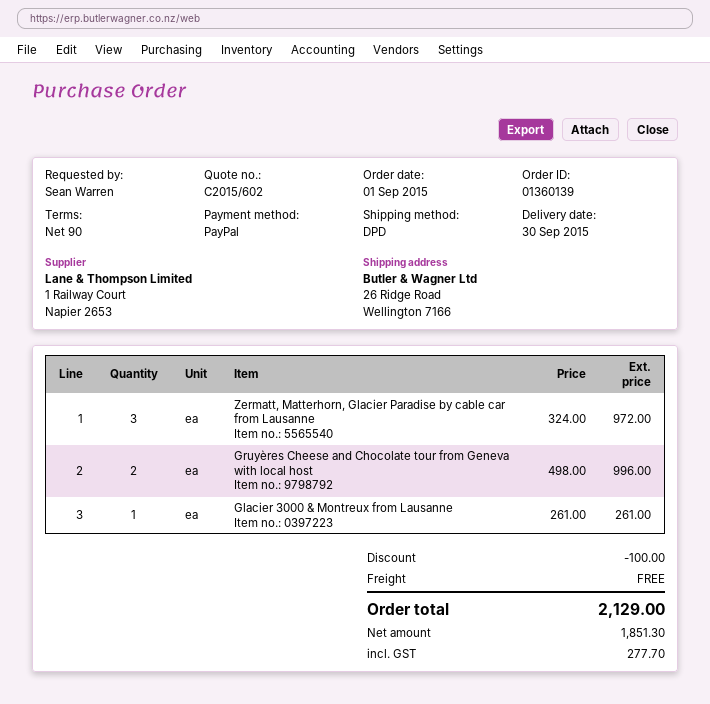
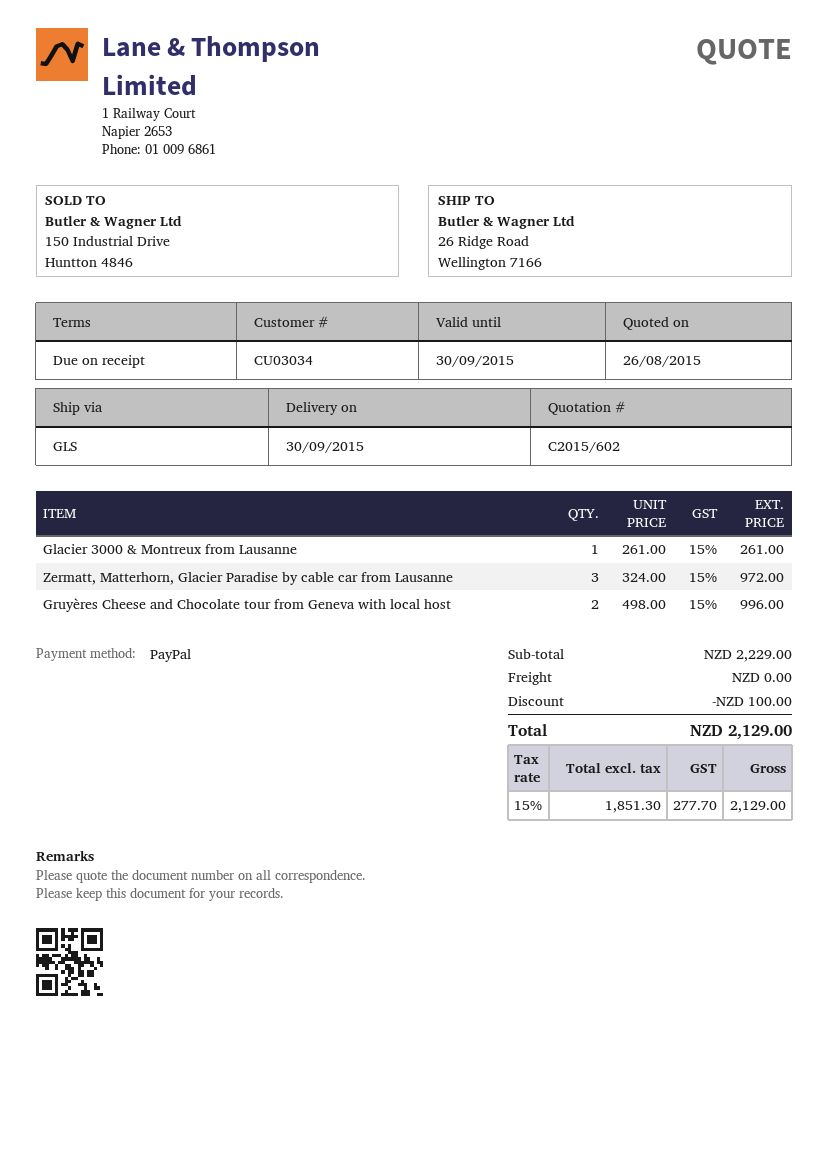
payment terms: 90 days -> on receipt
shipping method: DPD -> GLS

